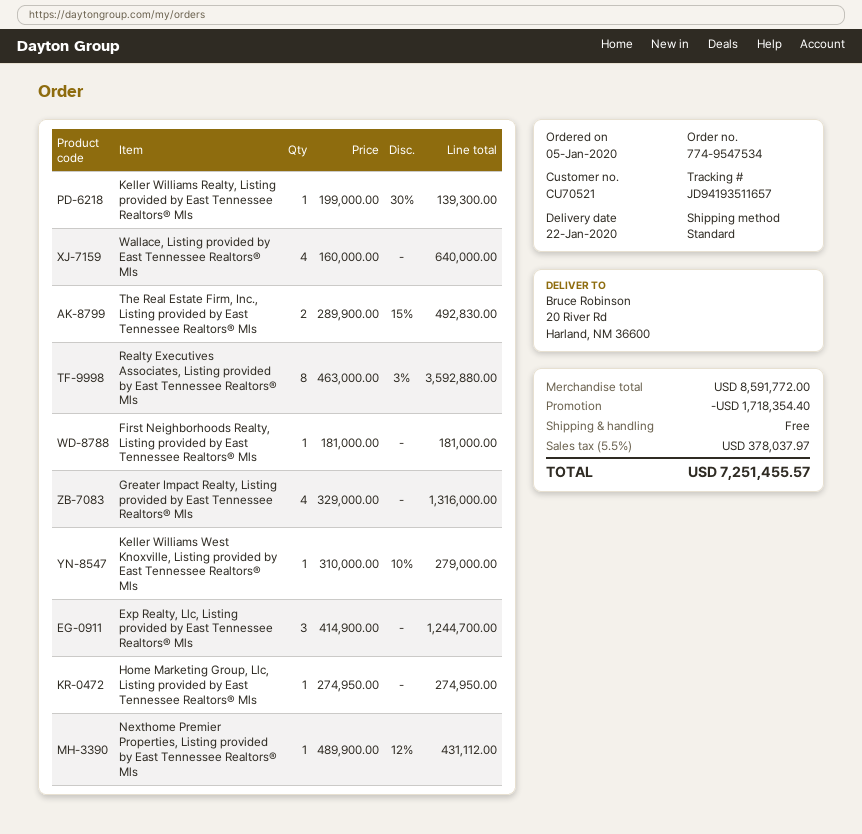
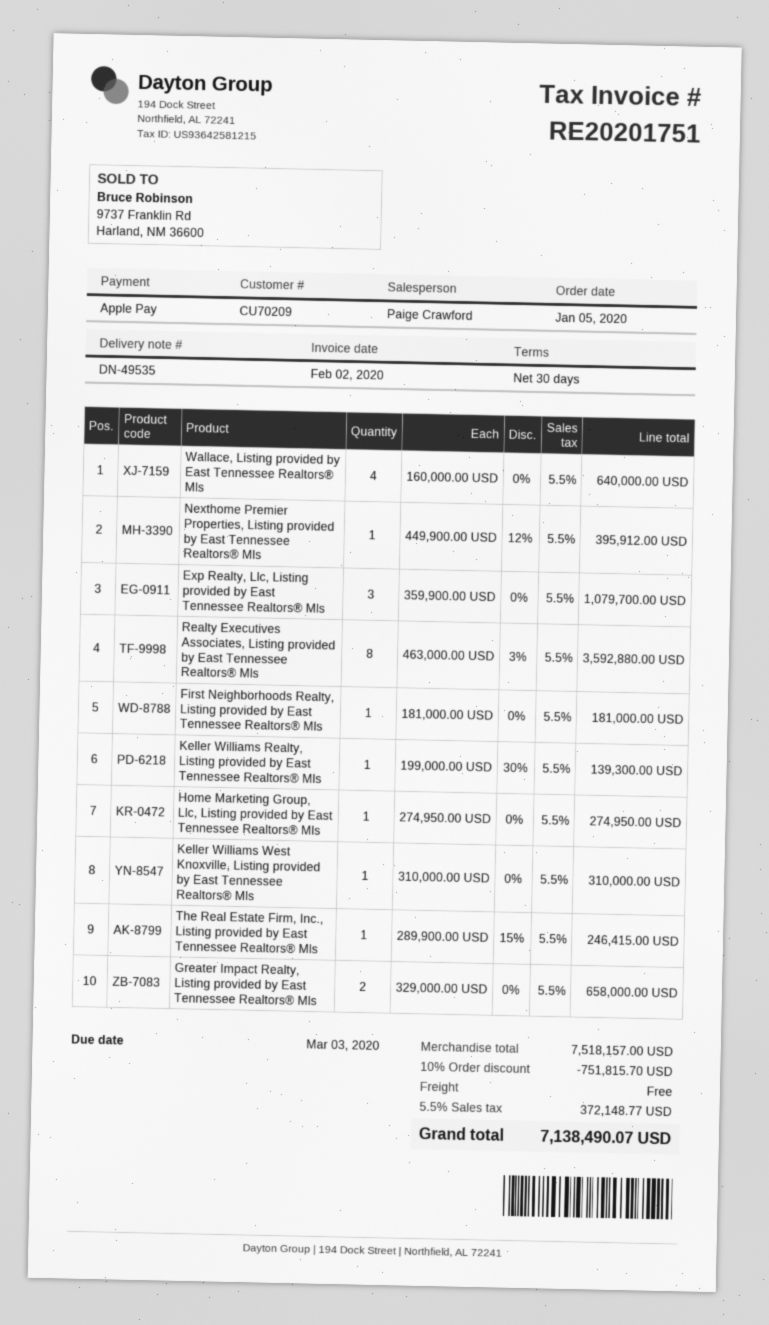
customer number: CU70521 -> CU70209
The Real Estate Firm, Inc., Listing provided by East Tennessee Realtors® Mls: 2 x 289900.00 - 15% = 492830.00 -> 1 x 289900.00 - 15% = 246415.00
Greater Impact Realty, Listing provided by East Tennessee Realtors® Mls: 4 x 329000.00 = 1316000.00 -> 2 x 329000.00 = 658000.00
Keller Williams West Knoxville, Listing provided by East Tennessee Realtors® Mls: 1 x 310000.00 - 10% = 279000.00 -> 1 x 310000.00 = 310000.00
Exp Realty, Llc, Listing provided by East Tennessee Realtors® Mls: 3 x 414900.00 = 1244700.00 -> 3 x 359900.00 = 1079700.00
Nexthome Premier Properties, Listing provided by East Tennessee Realtors® Mls: 1 x 489900.00 - 12% = 431112.00 -> 1 x 449900.00 - 12% = 395912.00
subtotal: 8591772.00 -> 7518157.00
discount: 1718354.40 -> 751815.70
tax: 5.5% = 378037.97 -> 5.5% = 372148.77
total: 7251455.57 -> 7138490.07

